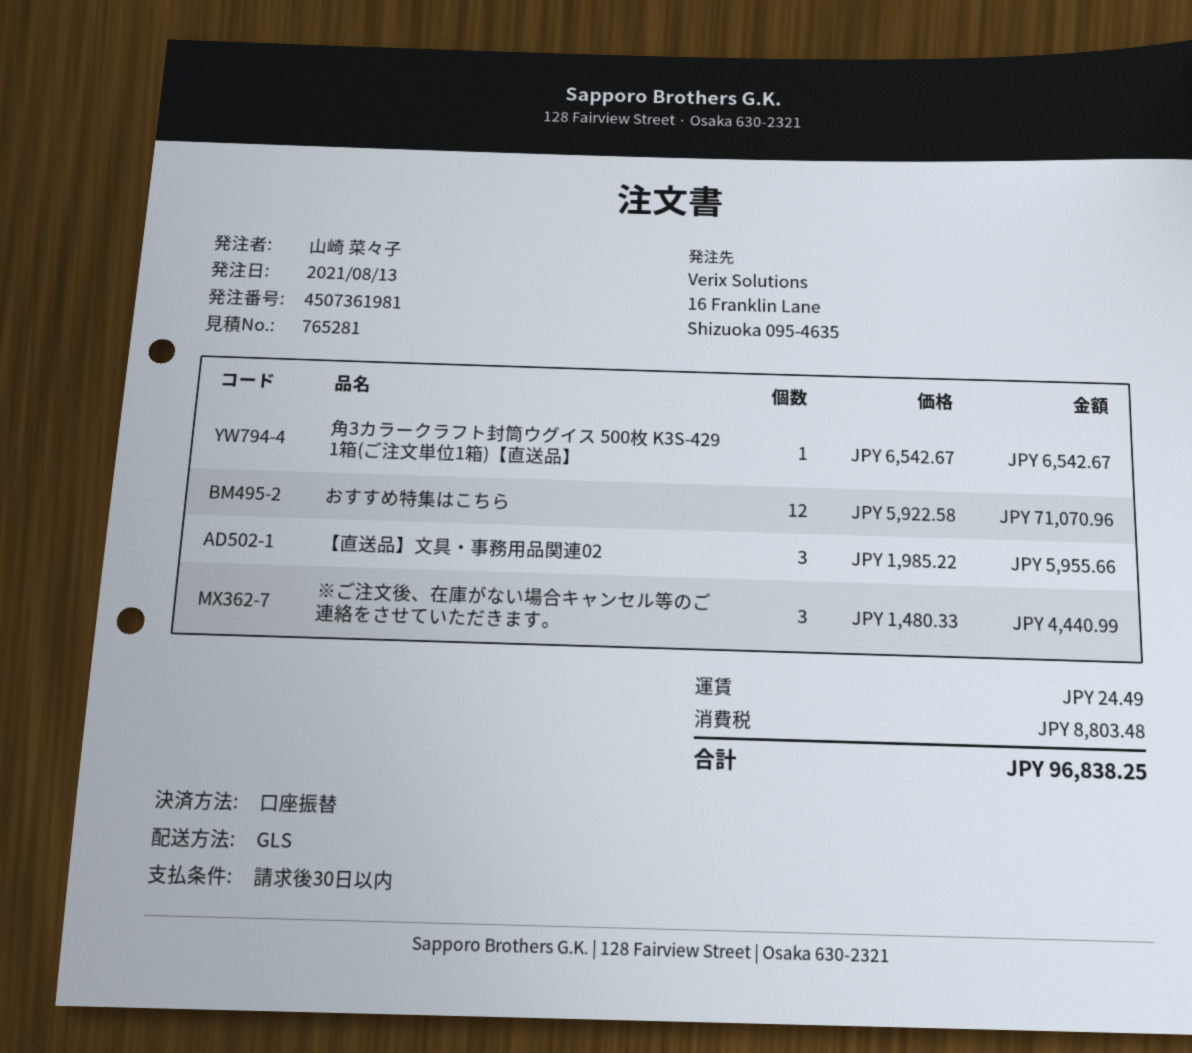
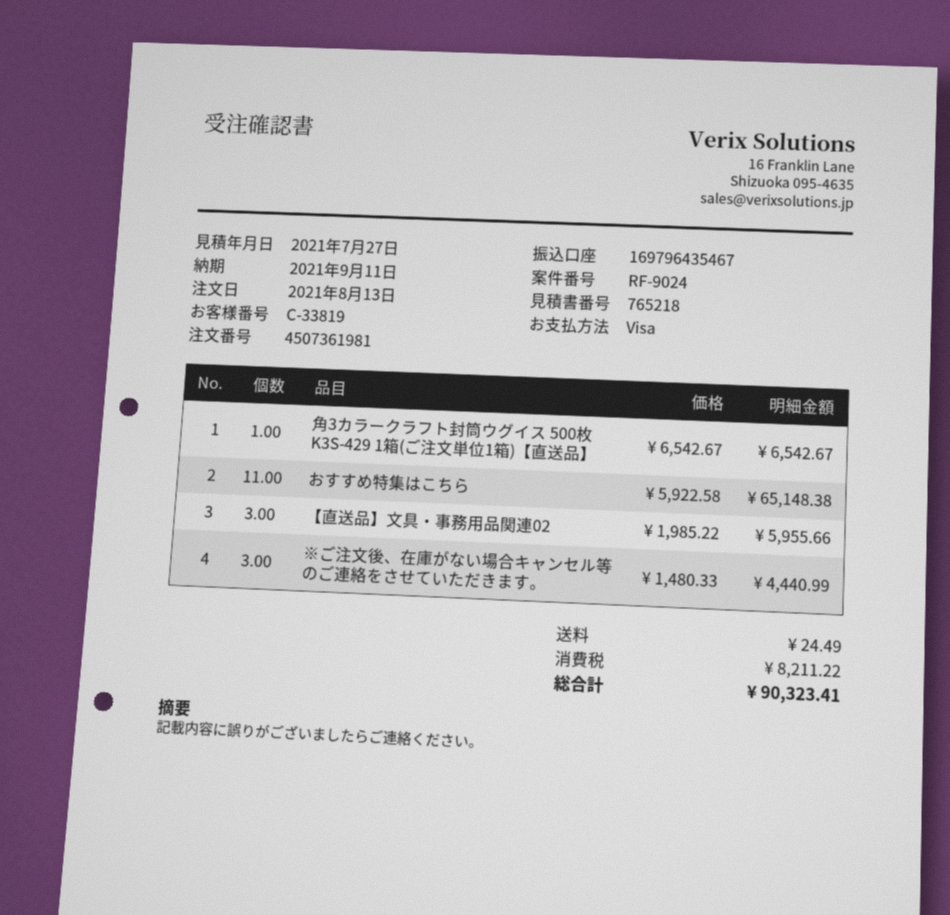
quote number: 765281 -> 765218
payment method: direct debit -> Visa
おすすめ特集はこちら: 12 x 5922.58 = 71070.96 -> 11 x 5922.58 = 65148.38
tax: 8803.48 -> 8211.22
total: 96838.25 -> 90323.41

